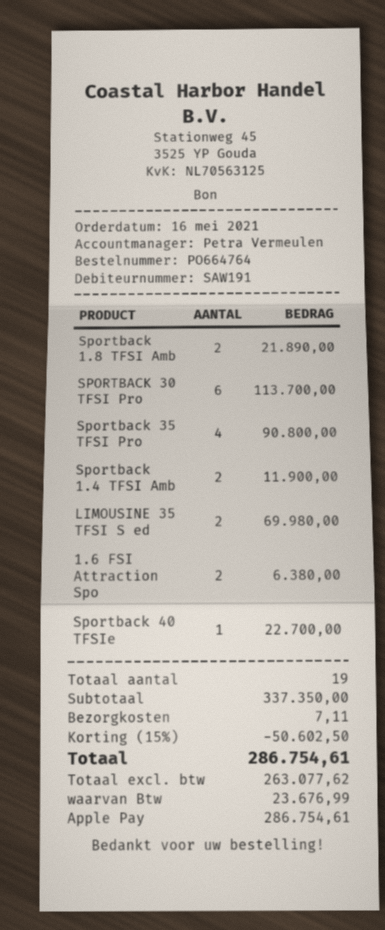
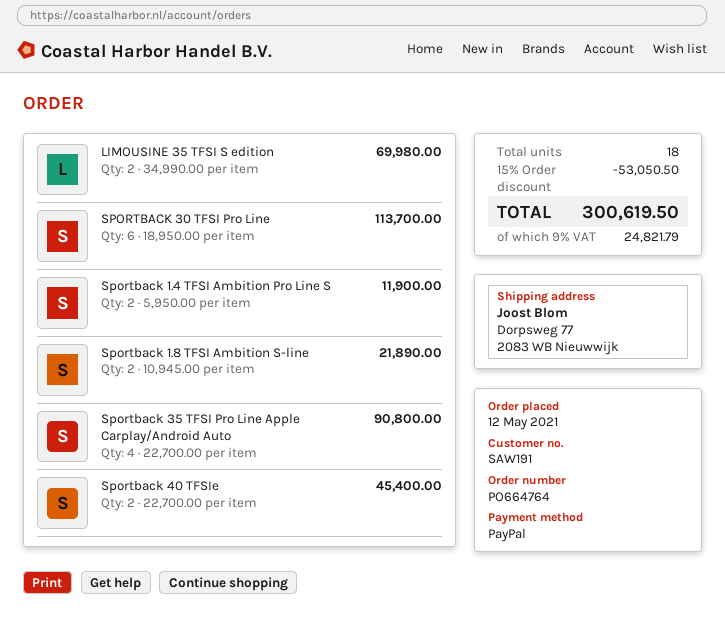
order date: 2021-05-16 -> 2021-05-12
payment method: Apple Pay -> PayPal
1.6 FSI Attraction Spo: 2 for 6380.00 -> none
Sportback 40 TFSIe: 1 for 22700.00 -> 2 for 45400.00
total quantity: 19 -> 18
discount: 15% = 50602.50 -> 15% = 53050.50
shipping: 7.11 -> none
tax: 23676.99 -> 24821.79
total: 286754.61 -> 300619.50

